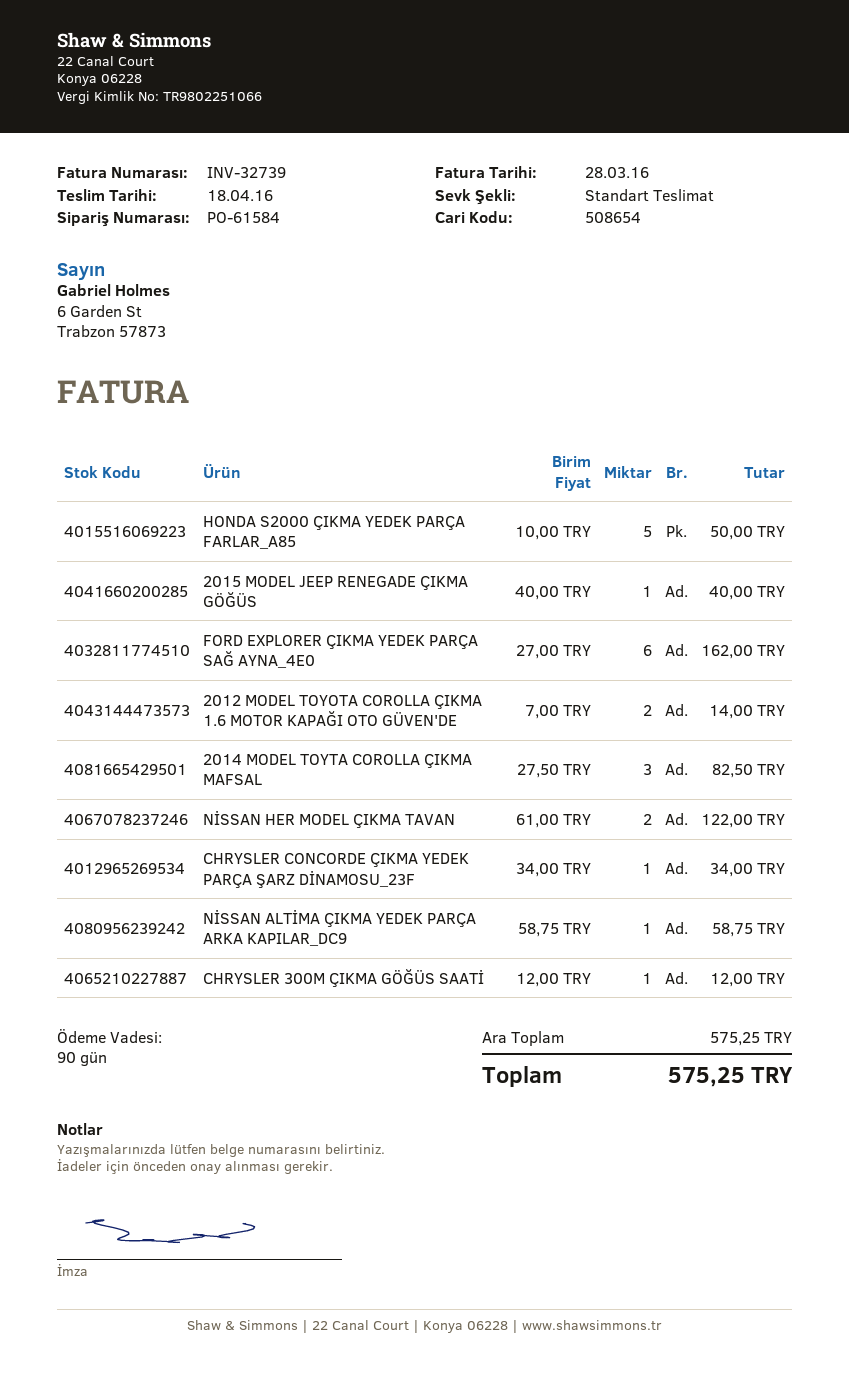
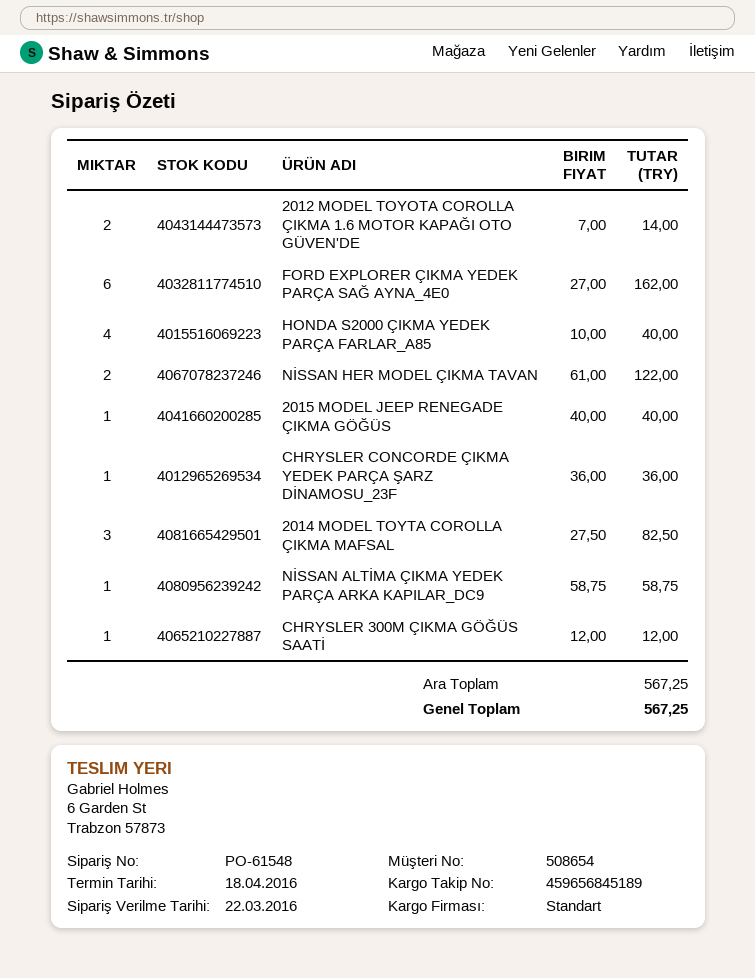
order number: PO-61584 -> PO-61548
HONDA S2000 ÇIKMA YEDEK PARÇA FARLAR_A85: 5 x 10.00 = 50.00 -> 4 x 10.00 = 40.00
CHRYSLER CONCORDE ÇIKMA YEDEK PARÇA ŞARZ DİNAMOSU_23F: 1 x 34.00 = 34.00 -> 1 x 36.00 = 36.00
subtotal: 575.25 -> 567.25
total: 575.25 -> 567.25

